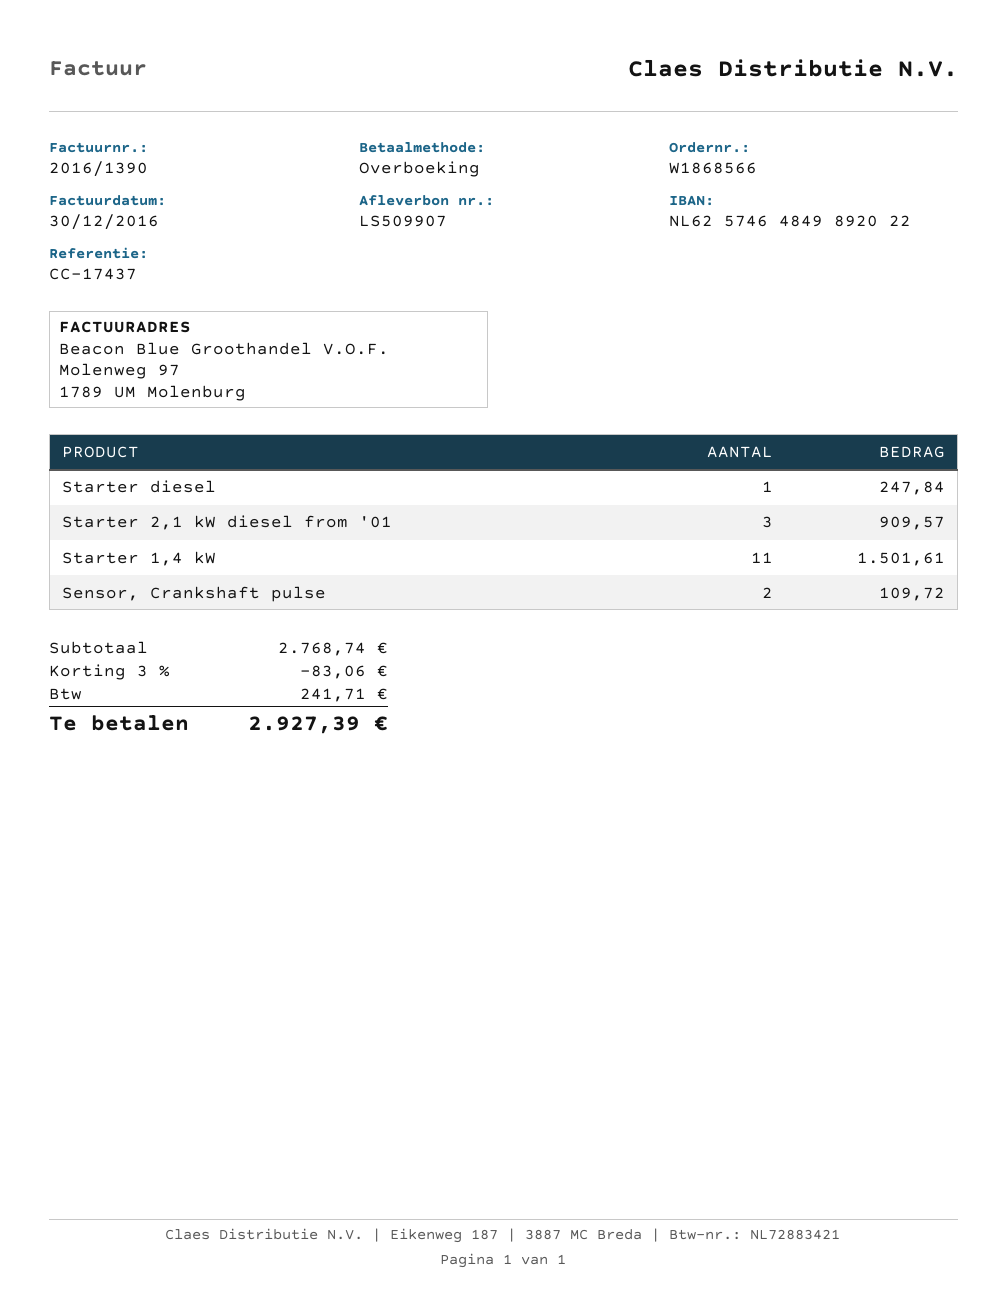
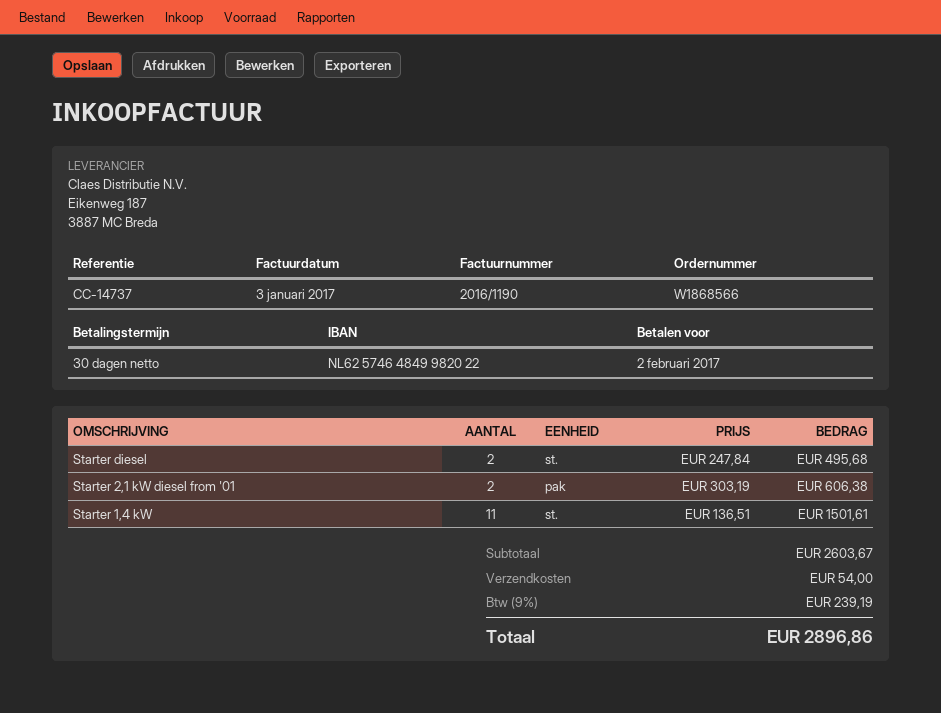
invoice number: 2016/1390 -> 2016/1190
invoice date: 2016-12-30 -> 2017-01-03
reference: CC-17437 -> CC-14737
bank account: NL6257464849892022 -> NL6257464849982022
Starter diesel: 1 for 247.84 -> 2 for 495.68
Starter 2,1 kW diesel from '01: 3 for 909.57 -> 2 for 606.38
Sensor, Crankshaft pulse: 2 for 109.72 -> none
subtotal: 2768.74 -> 2603.67
discount: 3% = 83.06 -> none
shipping: none -> 54.00
tax: 241.71 -> 239.19
total: 2927.39 -> 2896.86

